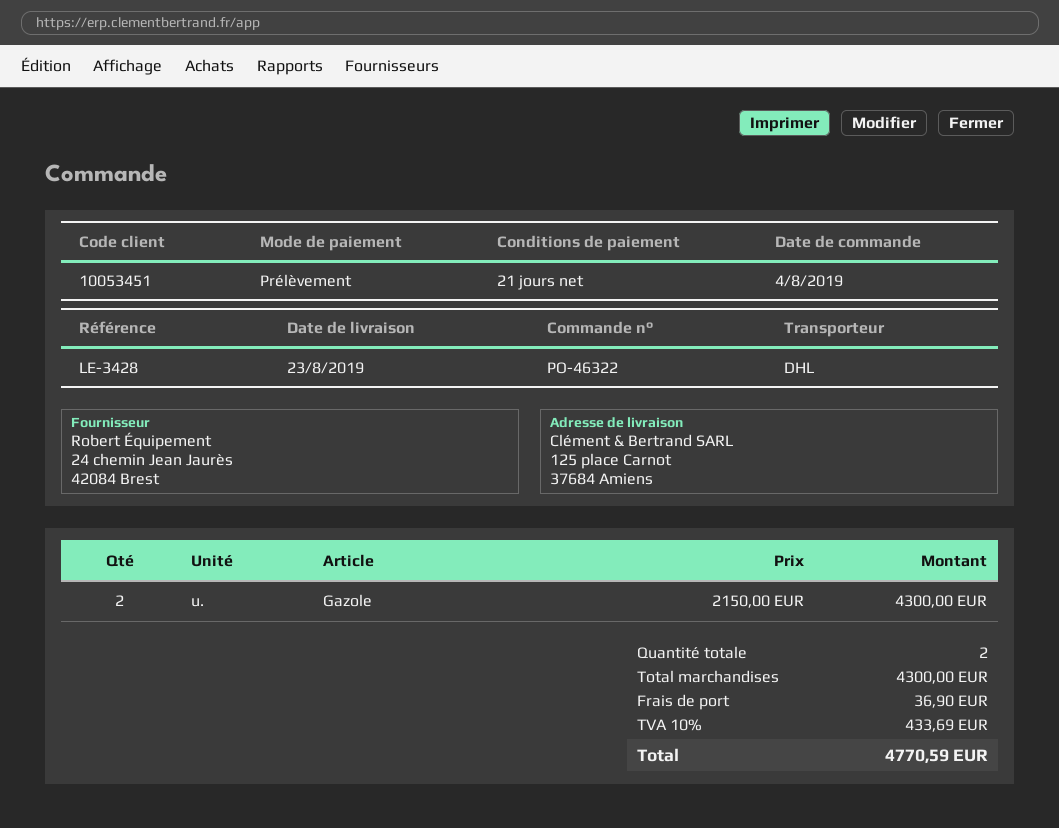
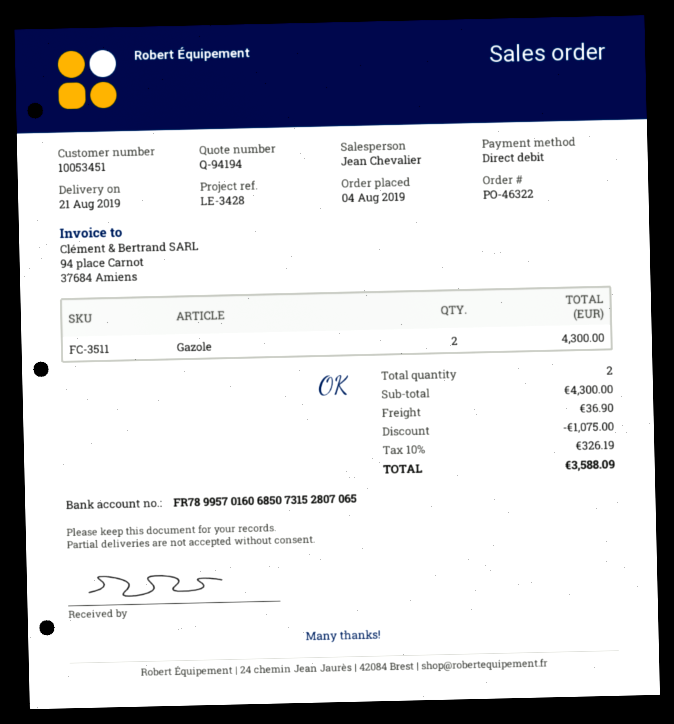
delivery date: 2019-08-23 -> 2019-08-21
discount: none -> 1075.00
tax: 10% = 433.69 -> 10% = 326.19
total: 4770.59 -> 3588.09

